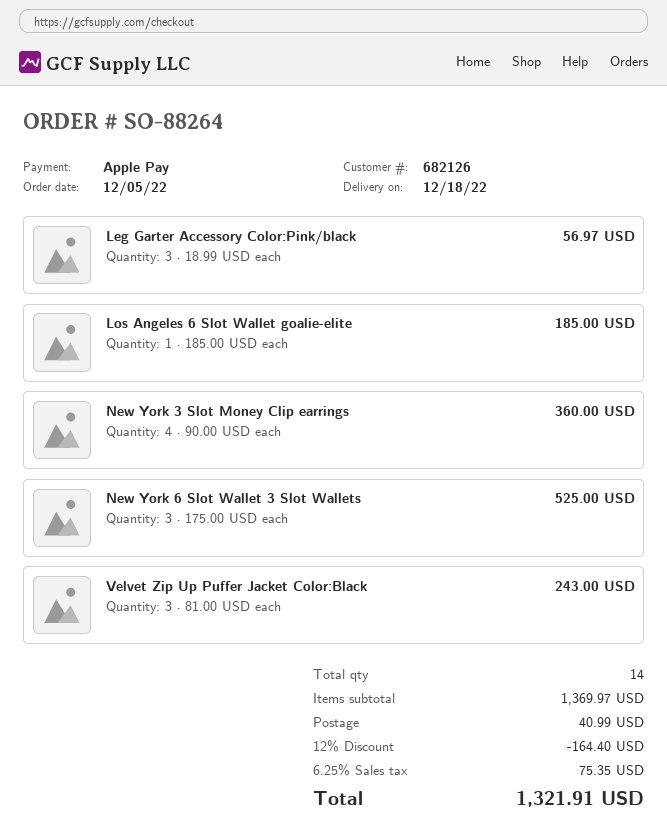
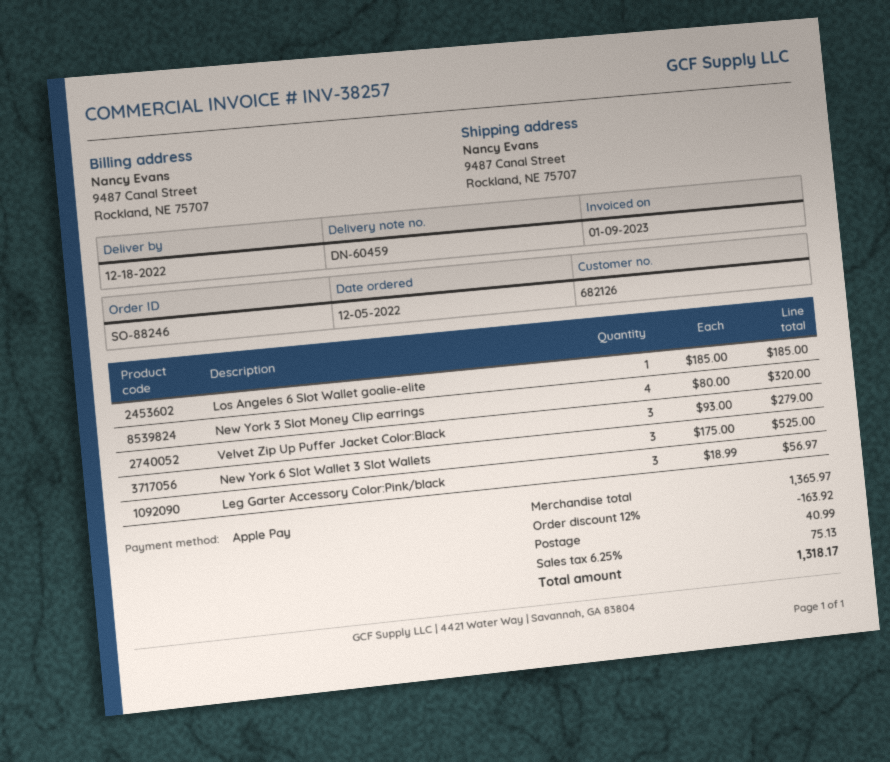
order number: SO-88264 -> SO-88246
New York 3 Slot Money Clip earrings: 4 x 90.00 = 360.00 -> 4 x 80.00 = 320.00
Velvet Zip Up Puffer Jacket Color:Black: 3 x 81.00 = 243.00 -> 3 x 93.00 = 279.00
subtotal: 1369.97 -> 1365.97
discount: 12% = 164.40 -> 12% = 163.92
tax: 6.25% = 75.35 -> 6.25% = 75.13
total: 1321.91 -> 1318.17

